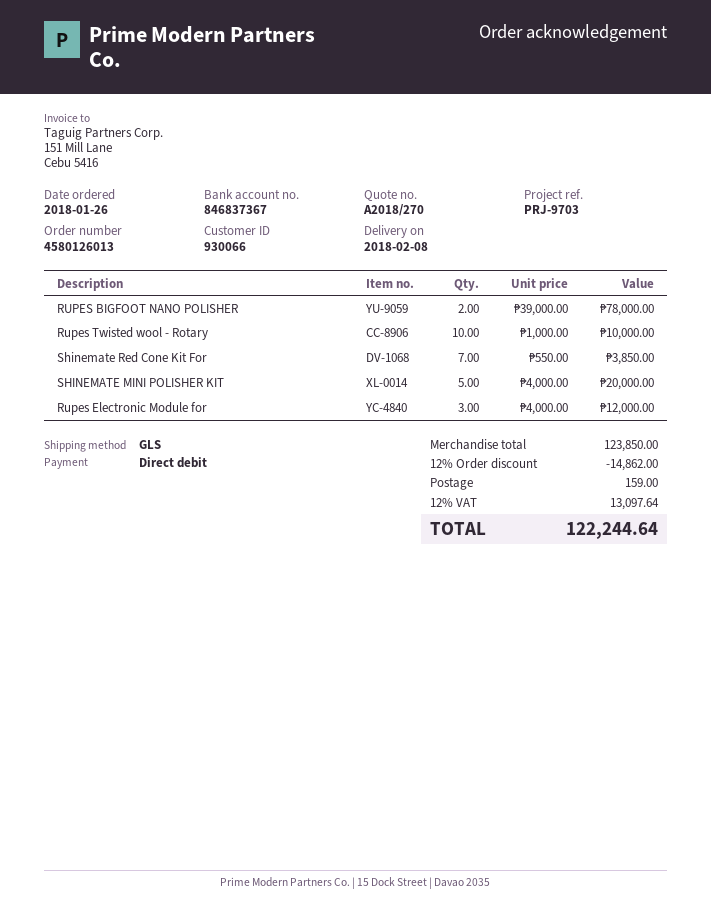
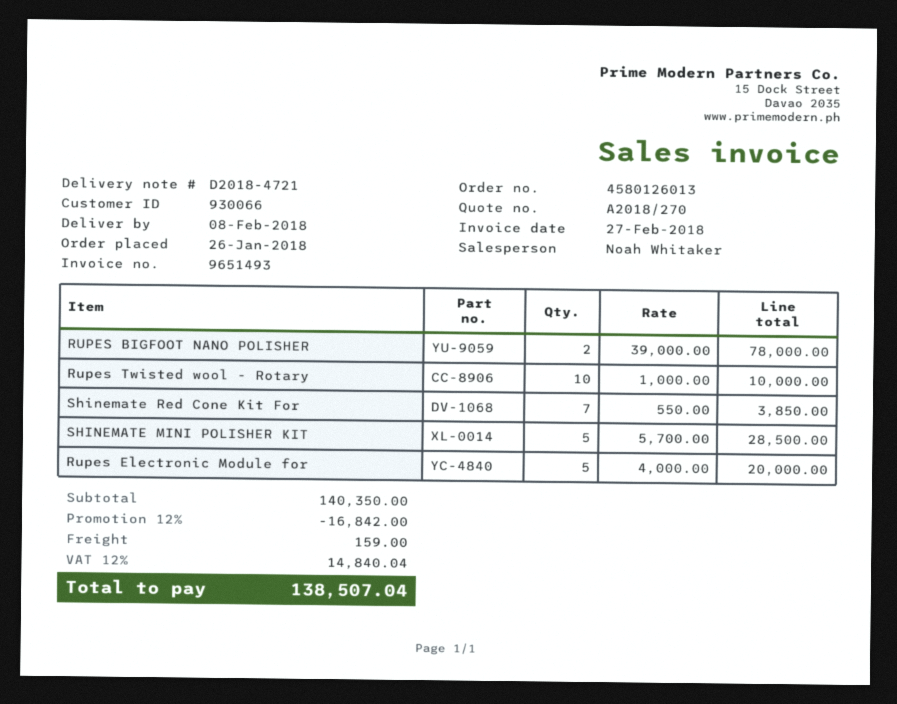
SHINEMATE MINI POLISHER KIT: 5 x 4000.00 = 20000.00 -> 5 x 5700.00 = 28500.00
Rupes Electronic Module for: 3 x 4000.00 = 12000.00 -> 5 x 4000.00 = 20000.00
subtotal: 123850.00 -> 140350.00
discount: 12% = 14862.00 -> 12% = 16842.00
tax: 12% = 13097.64 -> 12% = 14840.04
total: 122244.64 -> 138507.04

